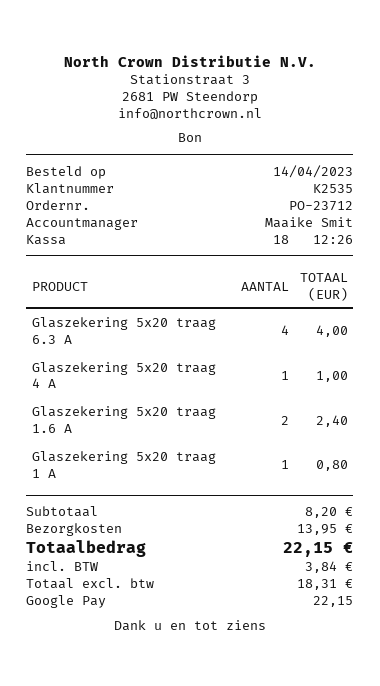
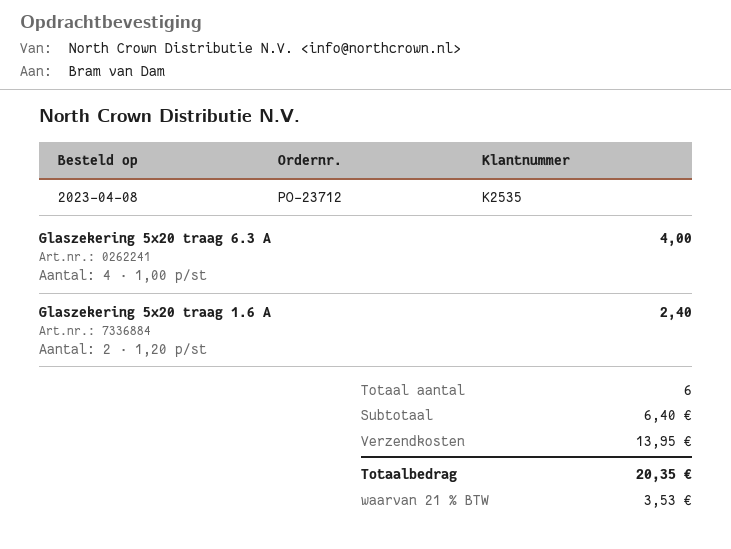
order date: 2023-04-14 -> 2023-04-08
Glaszekering 5x20 traag 4 A: 1 for 1.00 -> none
Glaszekering 5x20 traag 1 A: 1 for 0.80 -> none
subtotal: 8.20 -> 6.40
tax: 3.84 -> 3.53
total: 22.15 -> 20.35

